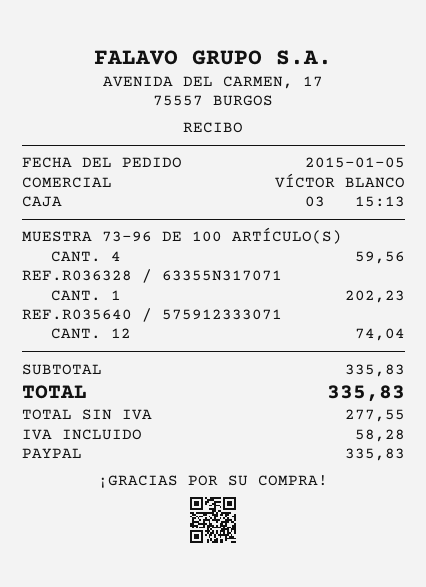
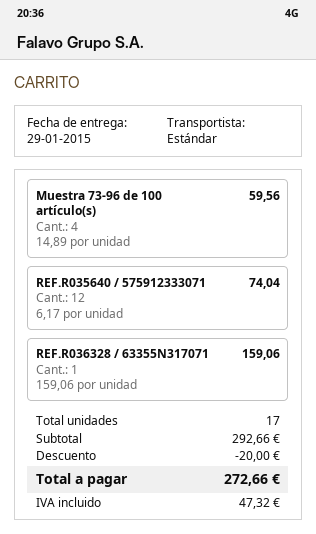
REF.R036328 / 63355N317071: 1 for 202.23 -> 1 for 159.06
subtotal: 335.83 -> 292.66
discount: none -> 20.00
tax: 58.28 -> 47.32
total: 335.83 -> 272.66

